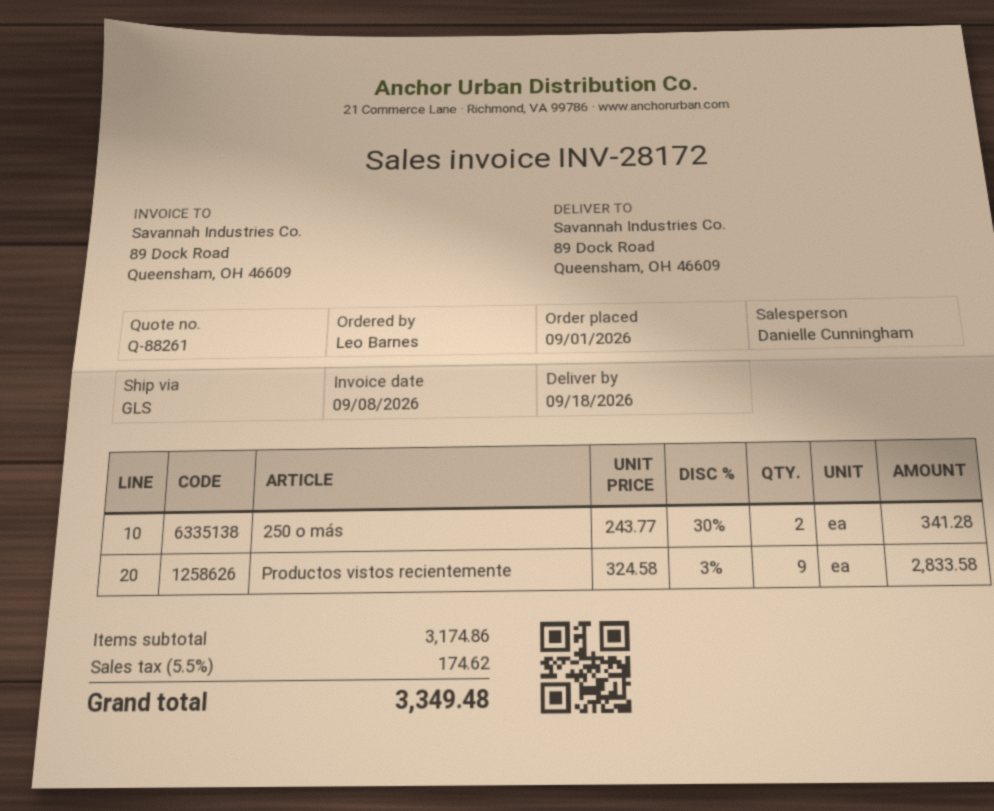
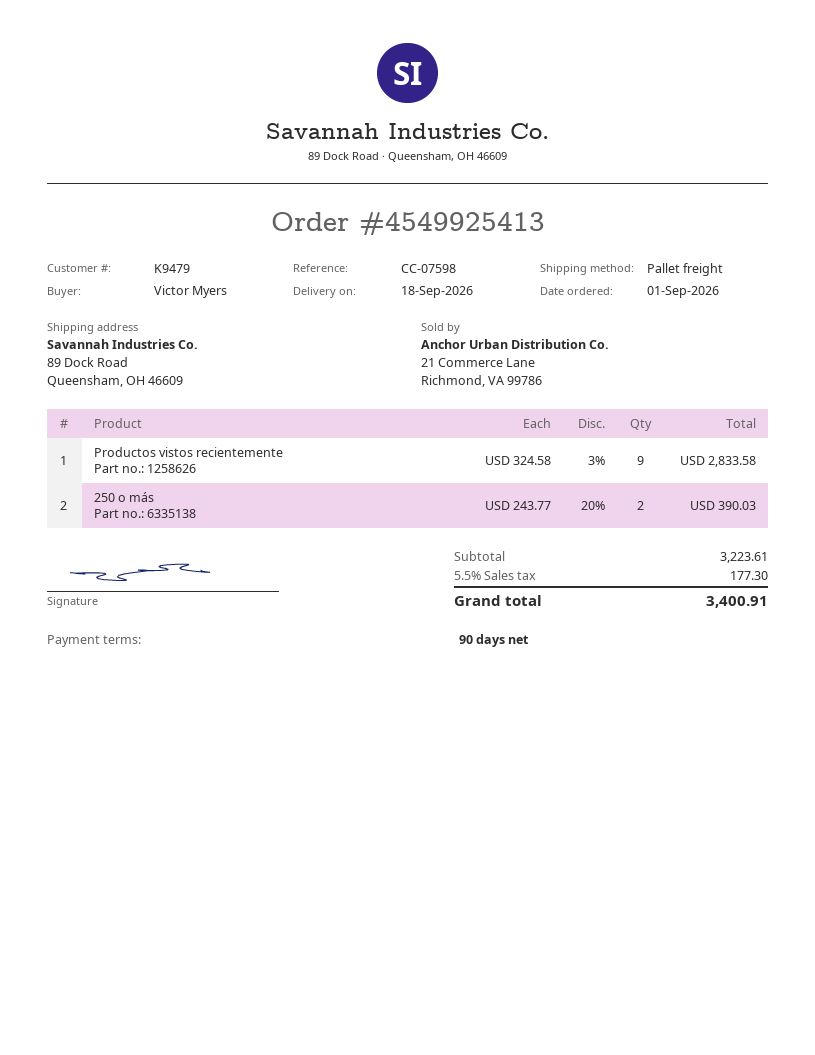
ordered by: Leo Barnes -> Victor Myers
shipping method: GLS -> pallet freight
250 o más: 2 x 243.77 - 30% = 341.28 -> 2 x 243.77 - 20% = 390.03
subtotal: 3174.86 -> 3223.61
tax: 5.5% = 174.62 -> 5.5% = 177.30
total: 3349.48 -> 3400.91

